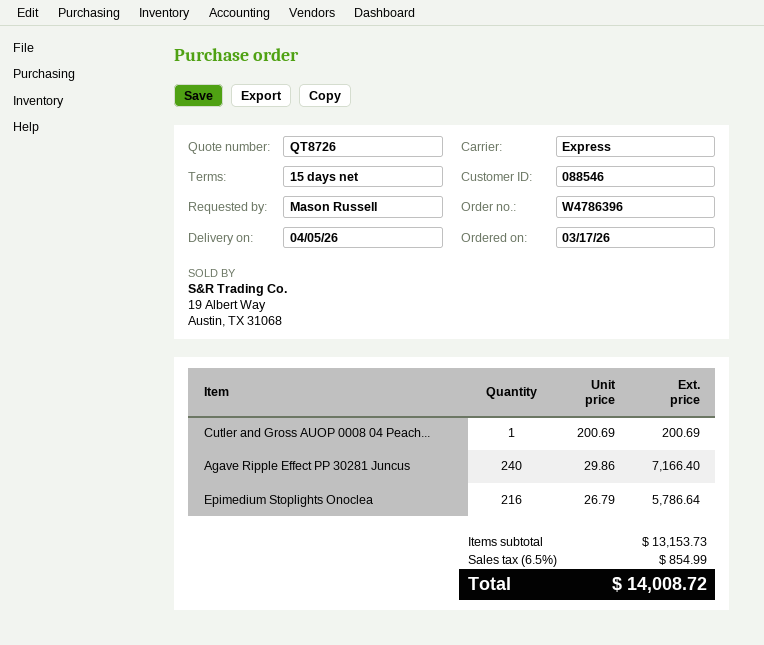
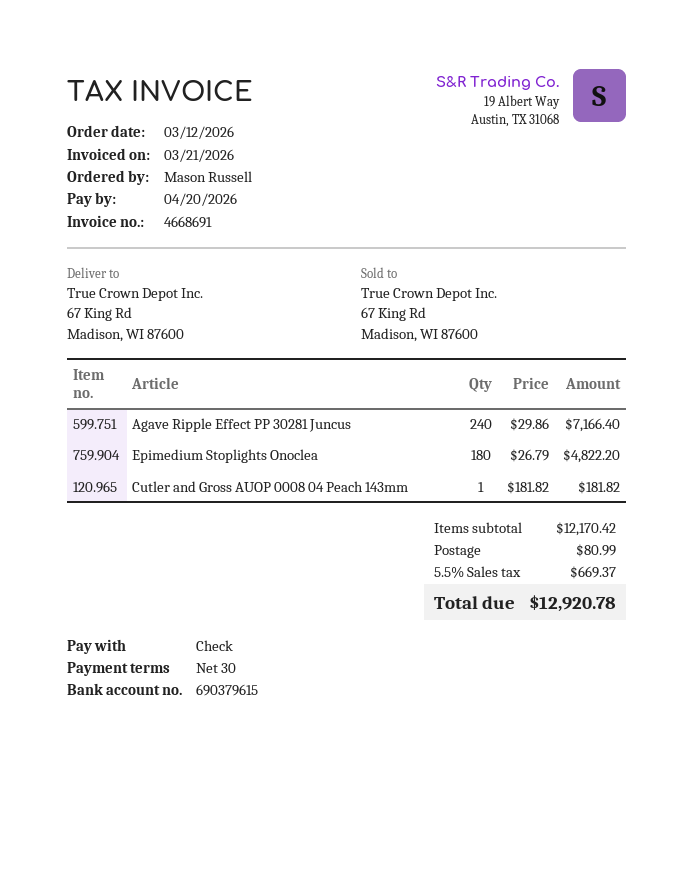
order date: 2026-03-17 -> 2026-03-12
payment terms: 15 days -> 30 days
Cutler and Gross AUOP 0008 04 Peach...: 1 x 200.69 = 200.69 -> 1 x 181.82 = 181.82
Epimedium Stoplights Onoclea: 216 x 26.79 = 5786.64 -> 180 x 26.79 = 4822.20
subtotal: 13153.73 -> 12170.42
shipping: none -> 80.99
tax: 6.5% = 854.99 -> 5.5% = 669.37
total: 14008.72 -> 12920.78

